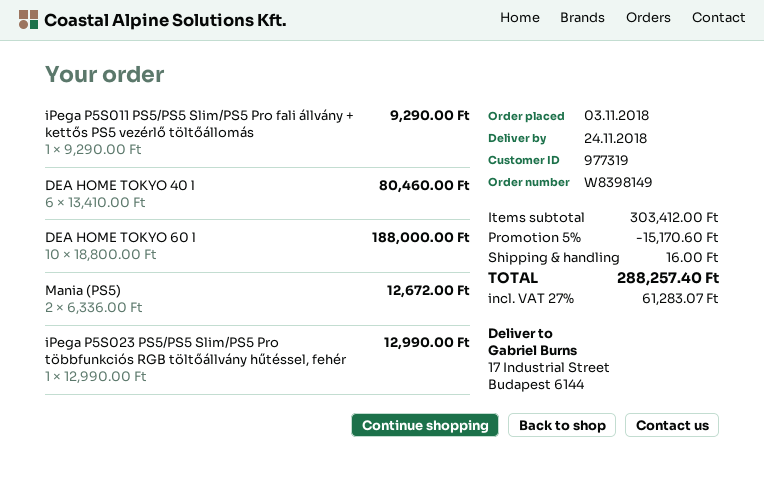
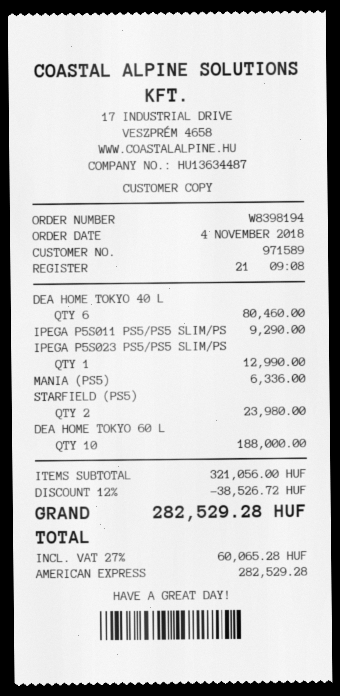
order number: W8398149 -> W8398194
order date: 2018-11-03 -> 2018-11-04
customer number: 977319 -> 971589
Mania (PS5): 2 for 12672.00 -> 1 for 6336.00
STARFIELD (PS5): none -> 2 for 23980.00
subtotal: 303412.00 -> 321056.00
discount: 5% = 15170.60 -> 12% = 38526.72
shipping: 16.00 -> none
tax: 27% = 61283.07 -> 27% = 60065.28
total: 288257.40 -> 282529.28

